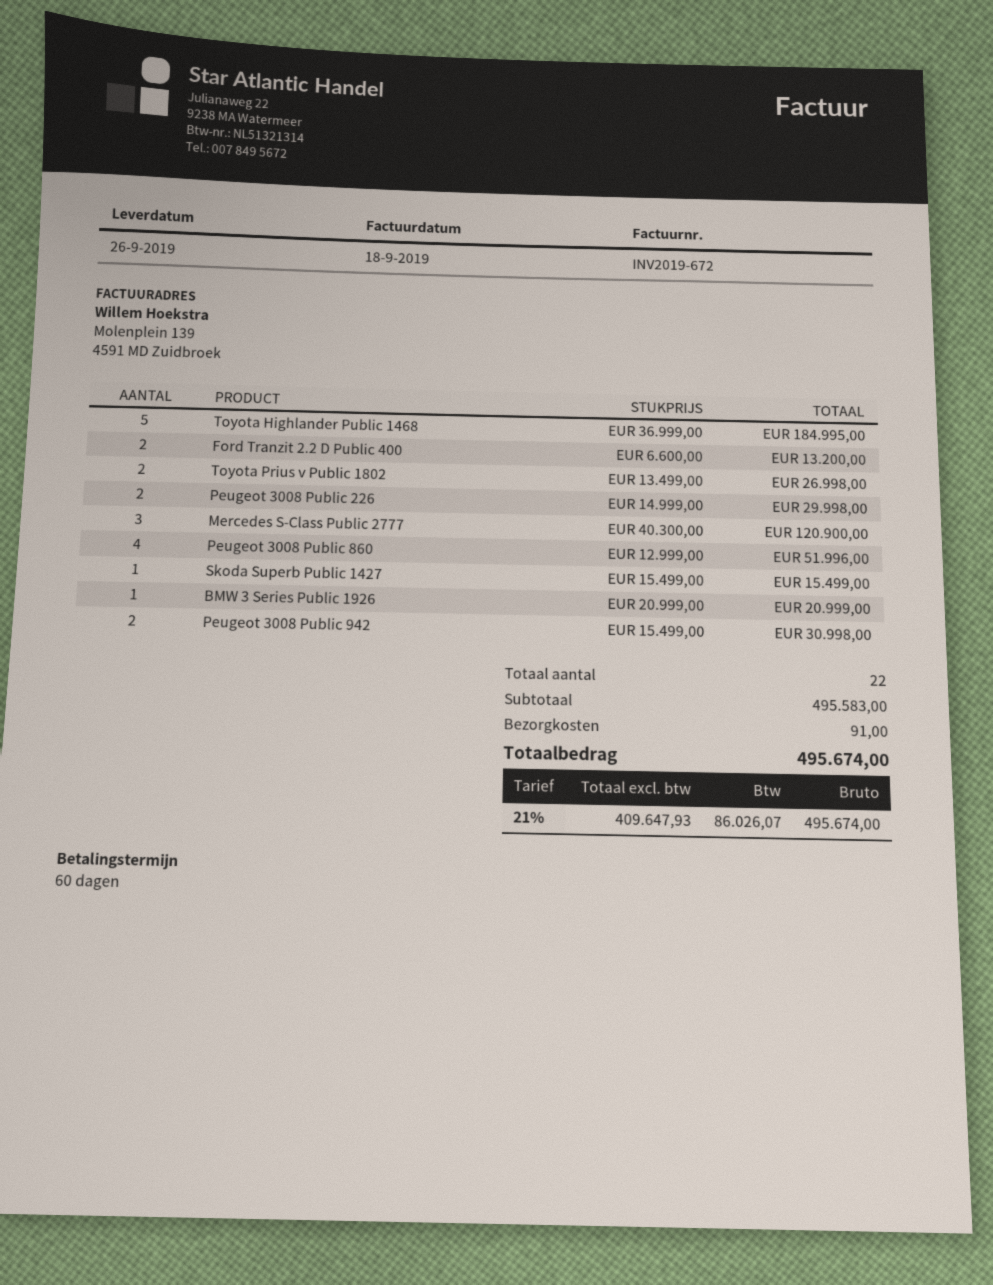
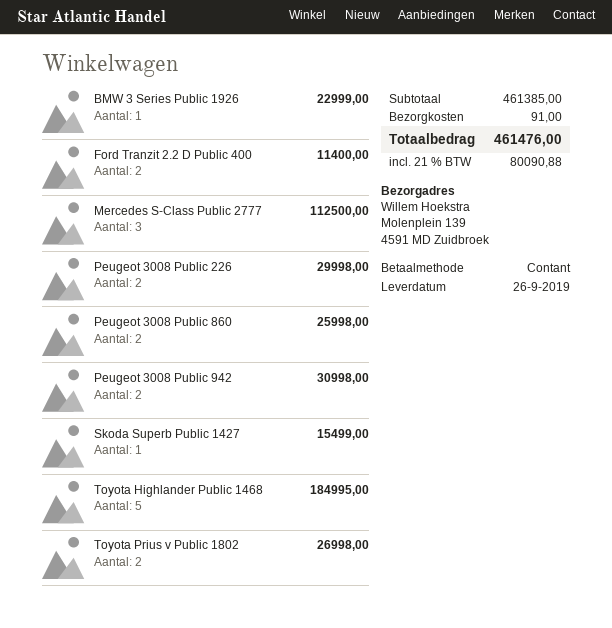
Ford Tranzit 2.2 D Public 400: 2 for 13200.00 -> 2 for 11400.00
Mercedes S-Class Public 2777: 3 for 120900.00 -> 3 for 112500.00
Peugeot 3008 Public 860: 4 for 51996.00 -> 2 for 25998.00
BMW 3 Series Public 1926: 1 for 20999.00 -> 1 for 22999.00
subtotal: 495583.00 -> 461385.00
tax: 21% = 86026.07 -> 21% = 80090.88
total: 495674.00 -> 461476.00

